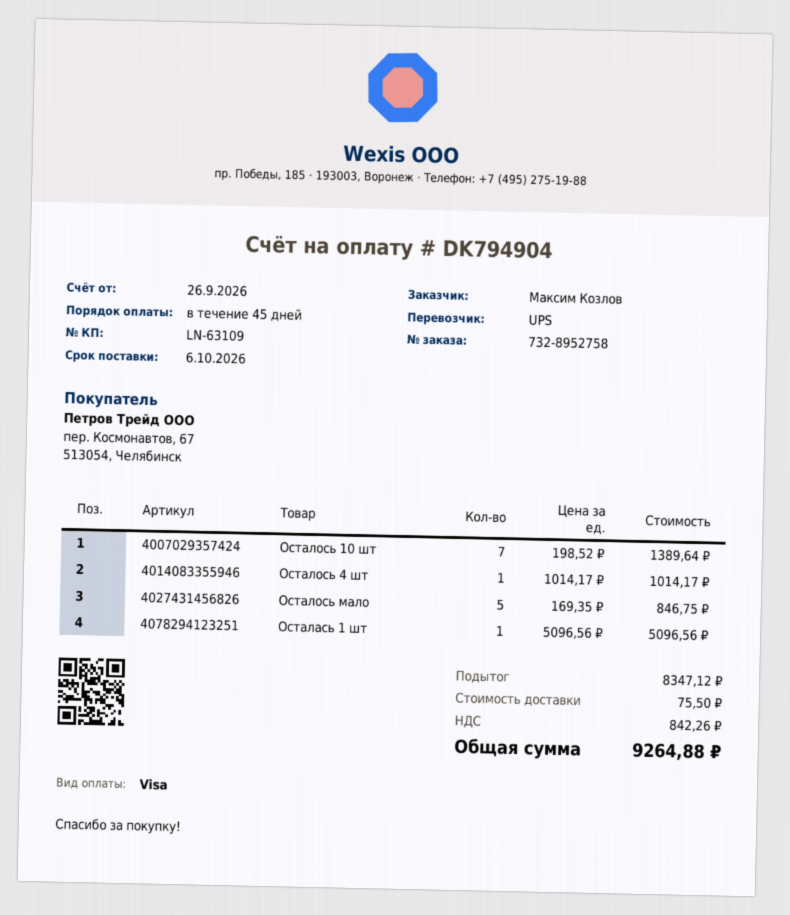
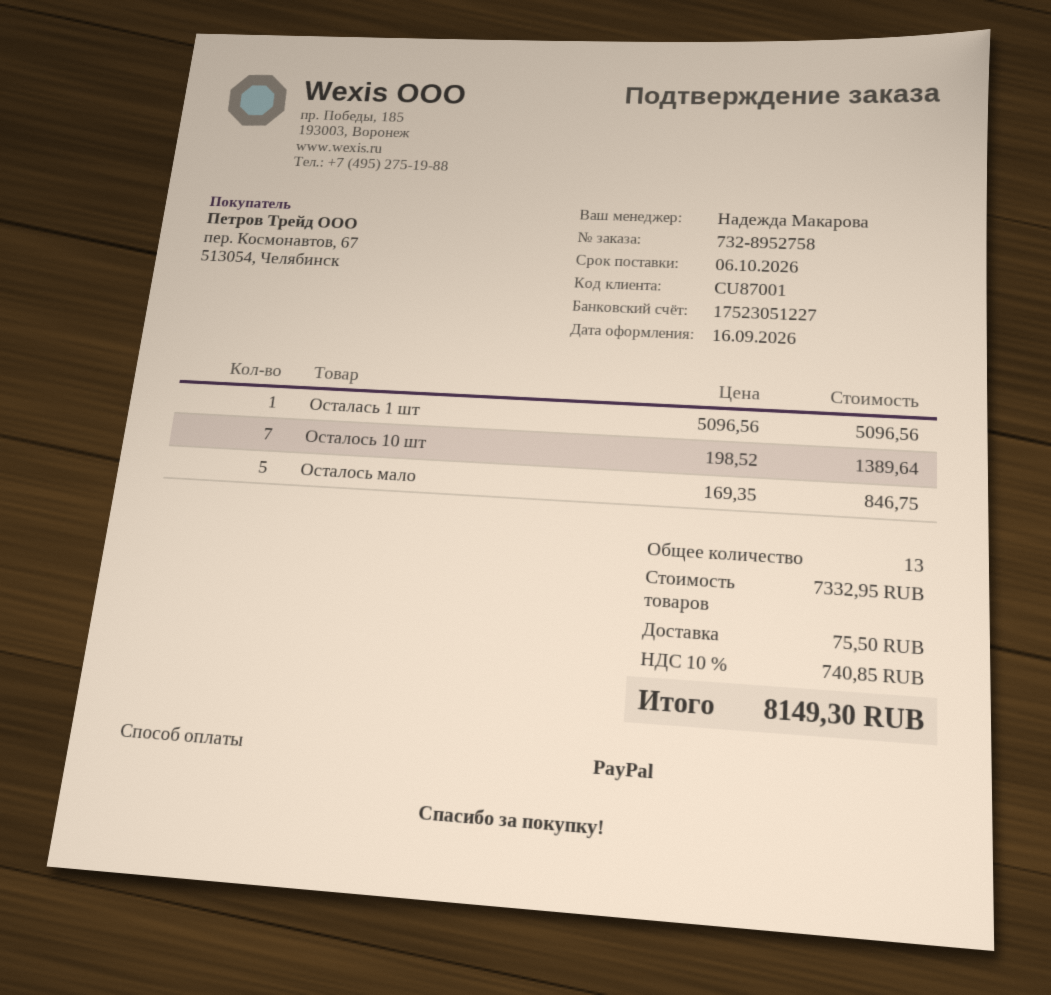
payment method: Visa -> PayPal
Осталось 4 шт: 1 x 1014.17 = 1014.17 -> none
subtotal: 8347.12 -> 7332.95
tax: 842.26 -> 740.85
total: 9264.88 -> 8149.30

